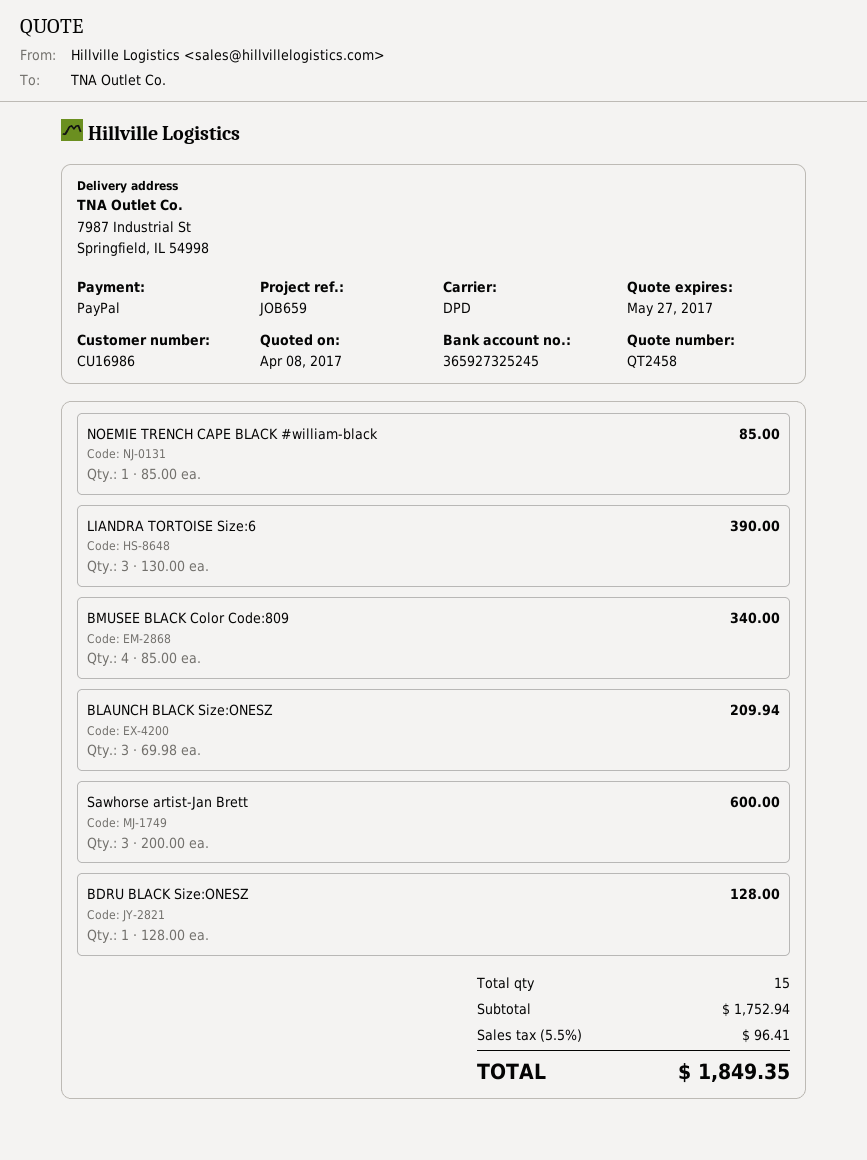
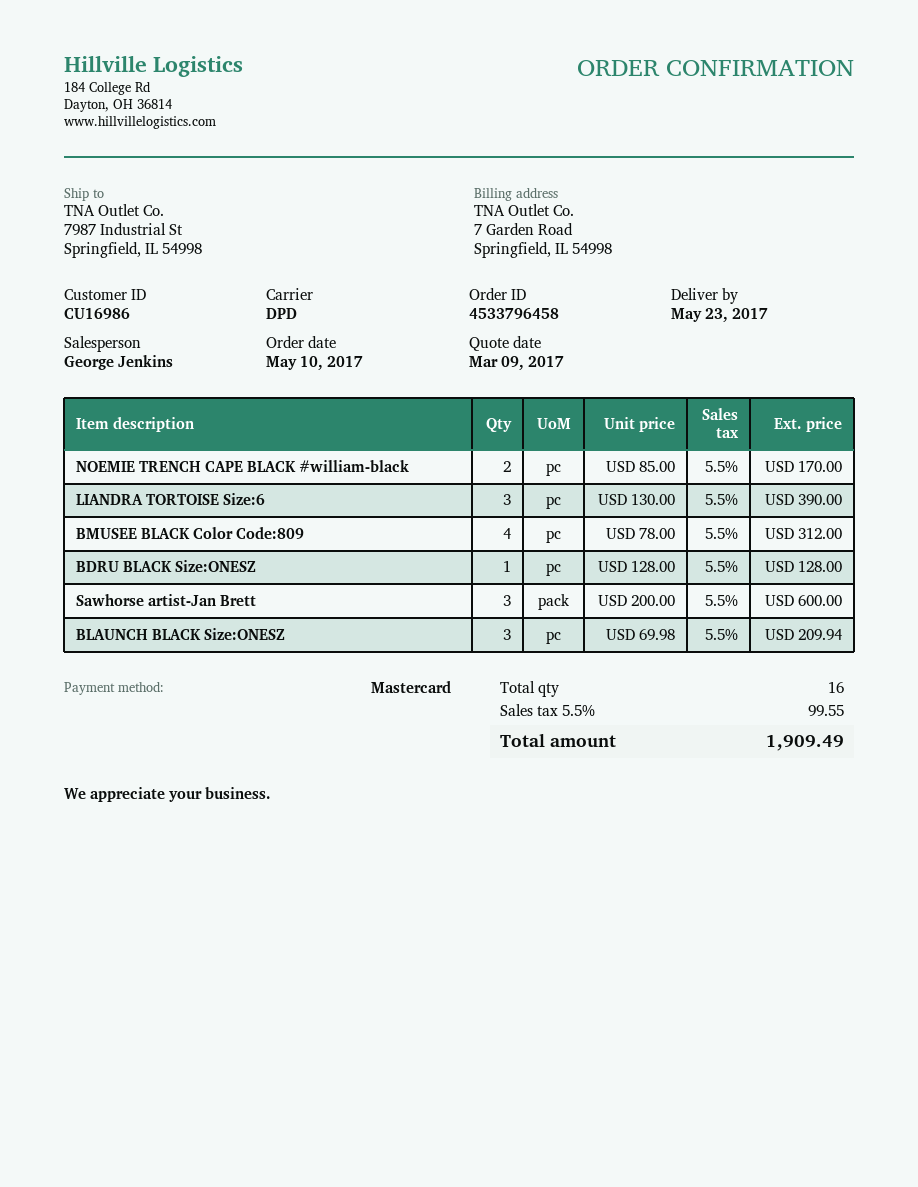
quote date: 2017-04-08 -> 2017-03-09
payment method: PayPal -> Mastercard
NOEMIE TRENCH CAPE BLACK #william-black: 1 x 85.00 = 85.00 -> 2 x 85.00 = 170.00
BMUSEE BLACK Color Code:809: 4 x 85.00 = 340.00 -> 4 x 78.00 = 312.00
total quantity: 15 -> 16
tax: 5.5% = 96.41 -> 5.5% = 99.55
total: 1849.35 -> 1909.49

